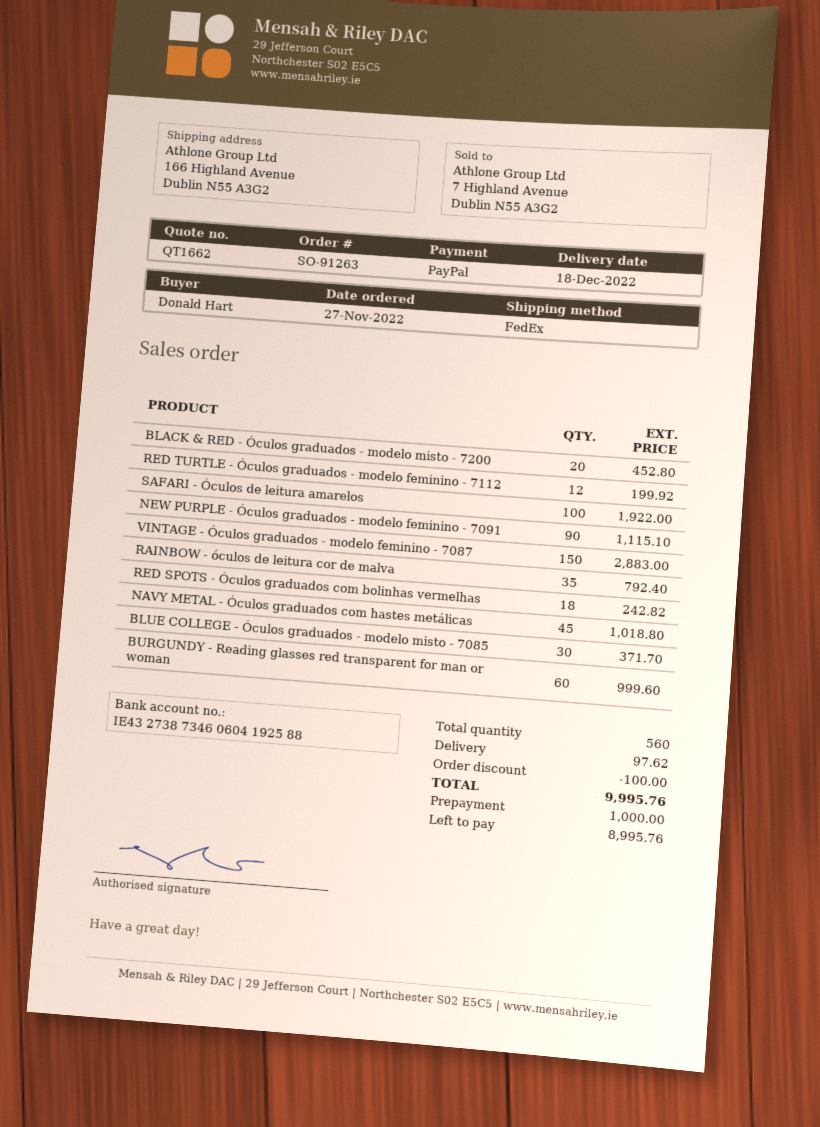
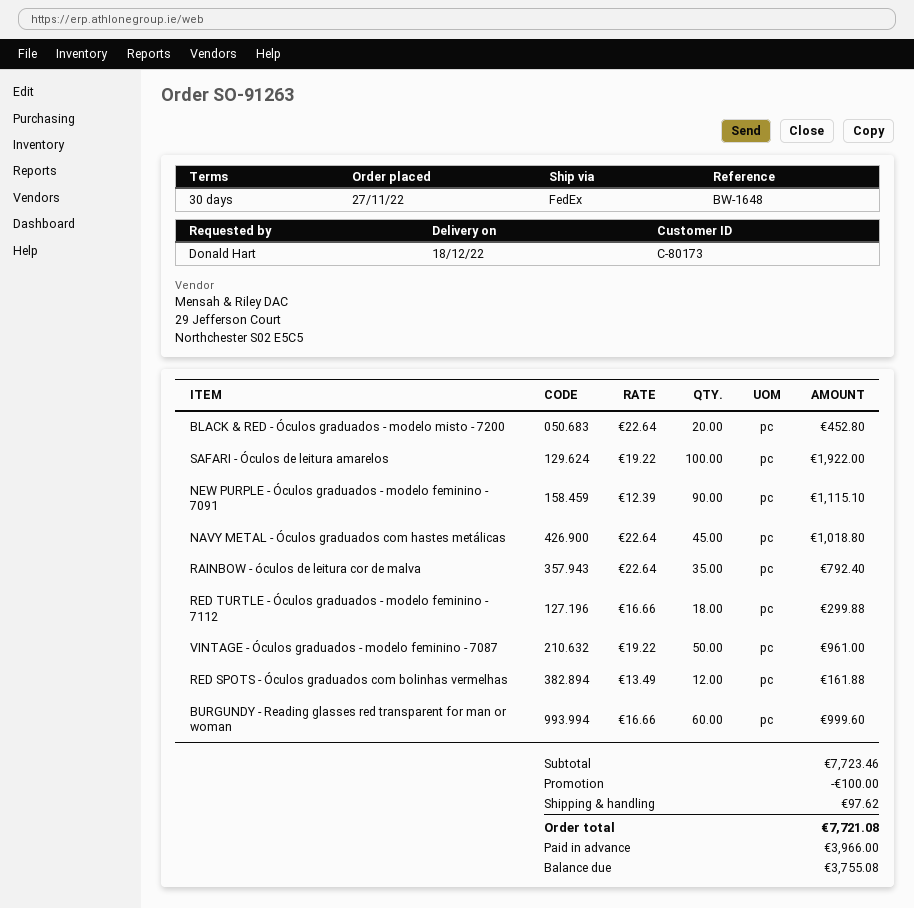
RED TURTLE - Óculos graduados - modelo feminino - 7112: 12 for 199.92 -> 18 for 299.88
VINTAGE - Óculos graduados - modelo feminino - 7087: 150 for 2883.00 -> 50 for 961.00
RED SPOTS - Óculos graduados com bolinhas vermelhas: 18 for 242.82 -> 12 for 161.88
BLUE COLLEGE - Óculos graduados - modelo misto - 7085: 30 for 371.70 -> none
total: 9995.76 -> 7721.08
deposit: 1000.00 -> 3966.00
balance: 8995.76 -> 3755.08

